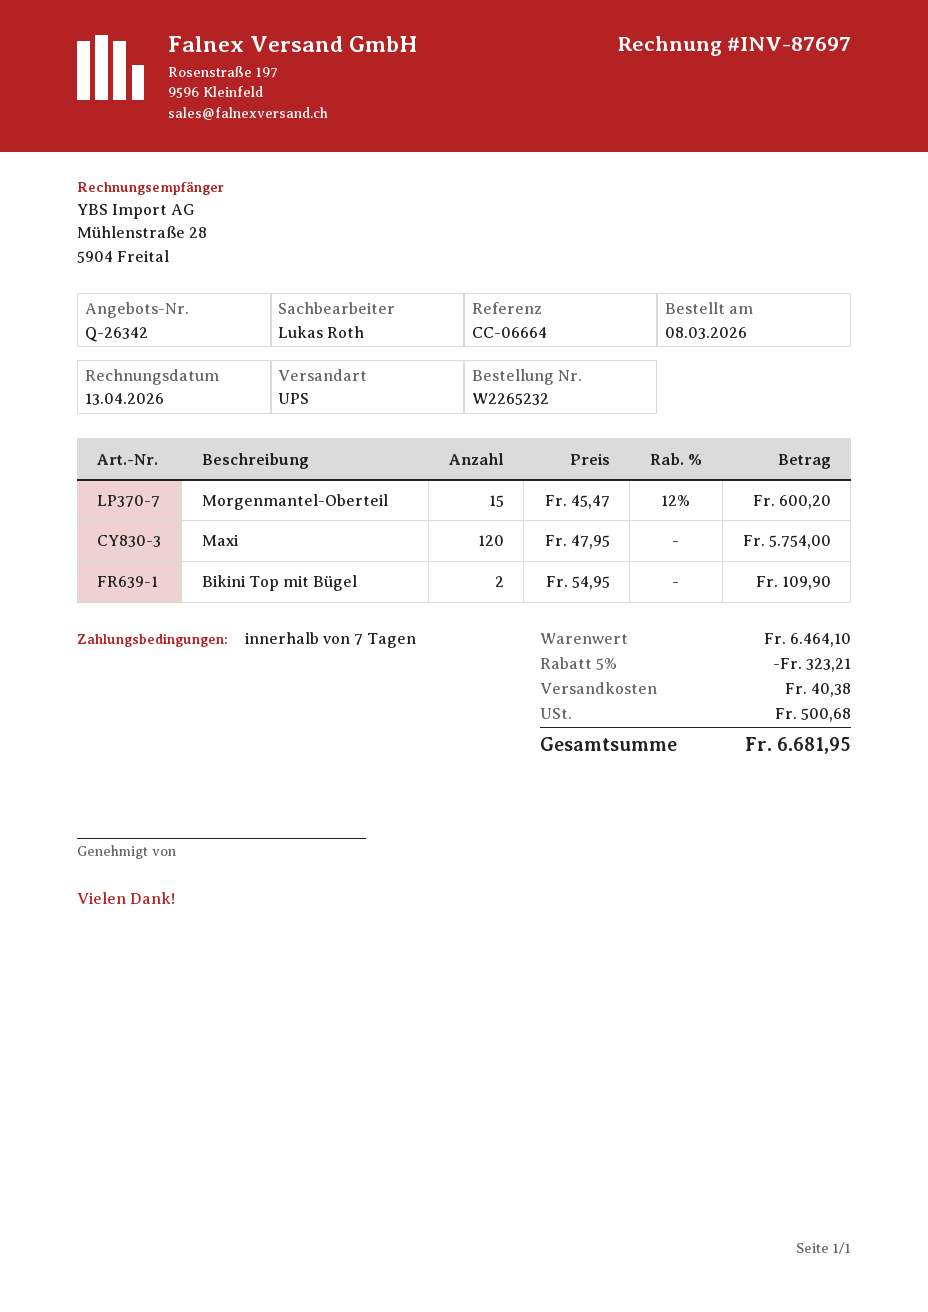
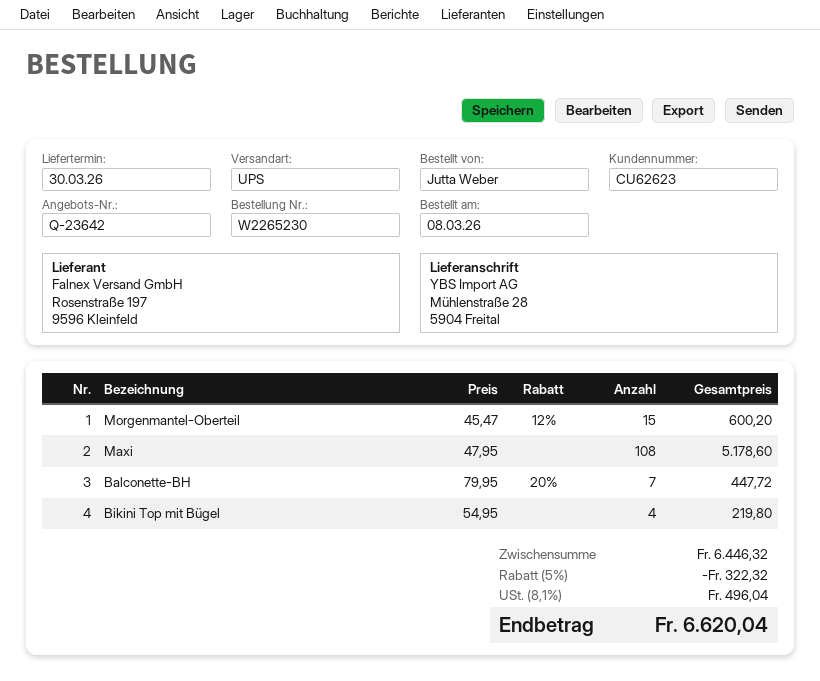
quote number: Q-26342 -> Q-23642
order number: W2265232 -> W2265230
Maxi: 120 x 47.95 = 5754.00 -> 108 x 47.95 = 5178.60
Bikini Top mit Bügel: 2 x 54.95 = 109.90 -> 4 x 54.95 = 219.80
Balconette-BH: none -> 7 x 79.95 - 20% = 447.72
subtotal: 6464.10 -> 6446.32
discount: 5% = 323.21 -> 5% = 322.32
shipping: 40.38 -> none
tax: 500.68 -> 496.04
total: 6681.95 -> 6620.04

